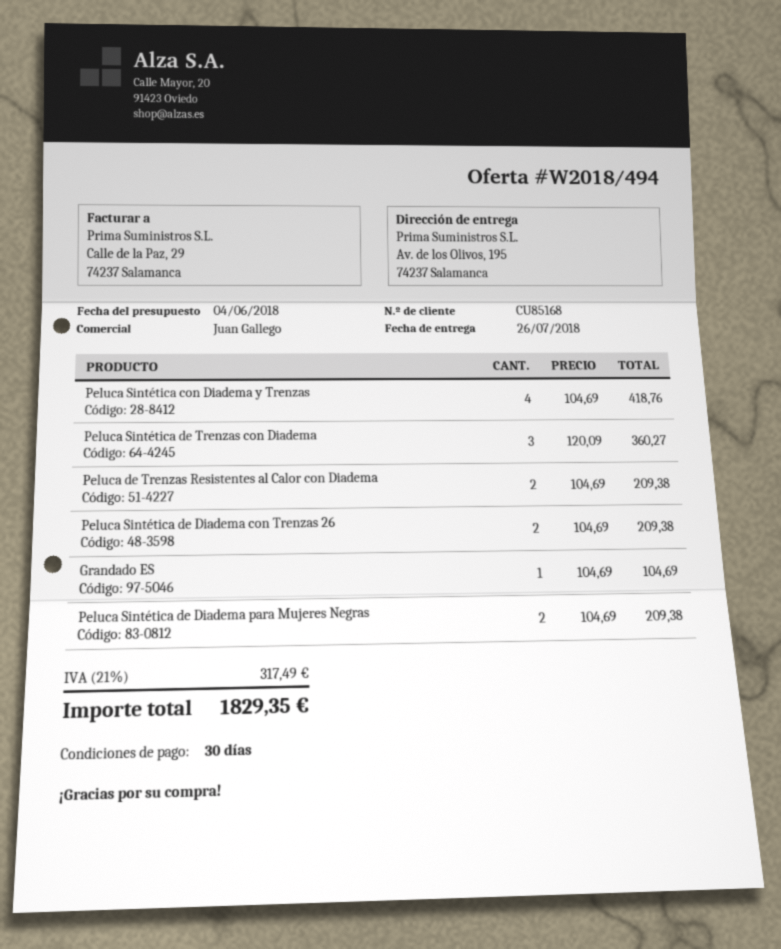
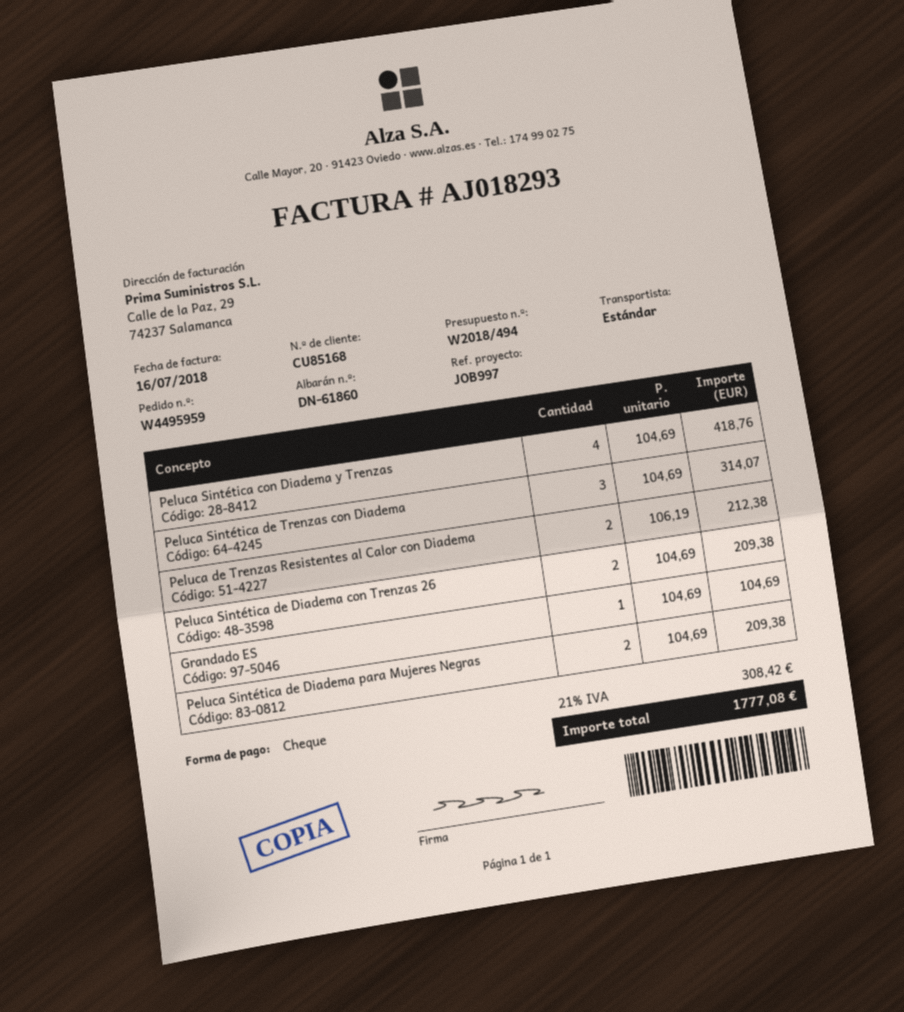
Peluca Sintética de Trenzas con Diadema: 3 x 120.09 = 360.27 -> 3 x 104.69 = 314.07
Peluca de Trenzas Resistentes al Calor con Diadema: 2 x 104.69 = 209.38 -> 2 x 106.19 = 212.38
tax: 21% = 317.49 -> 21% = 308.42
total: 1829.35 -> 1777.08

